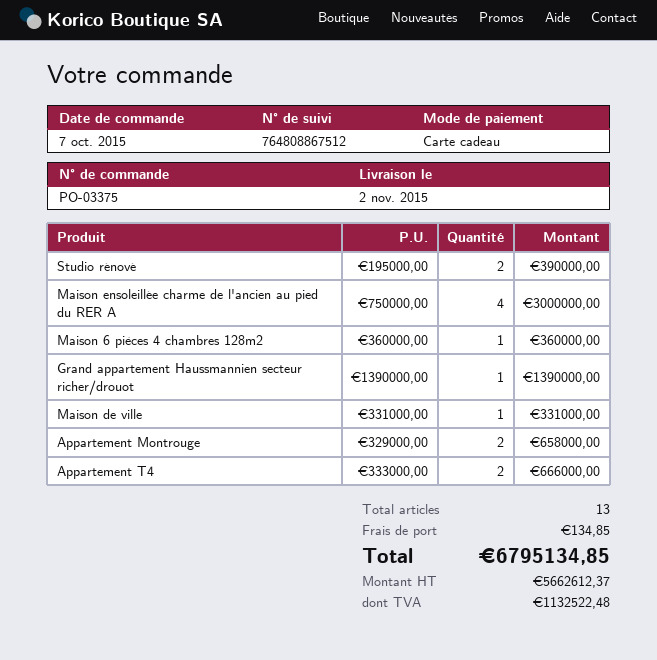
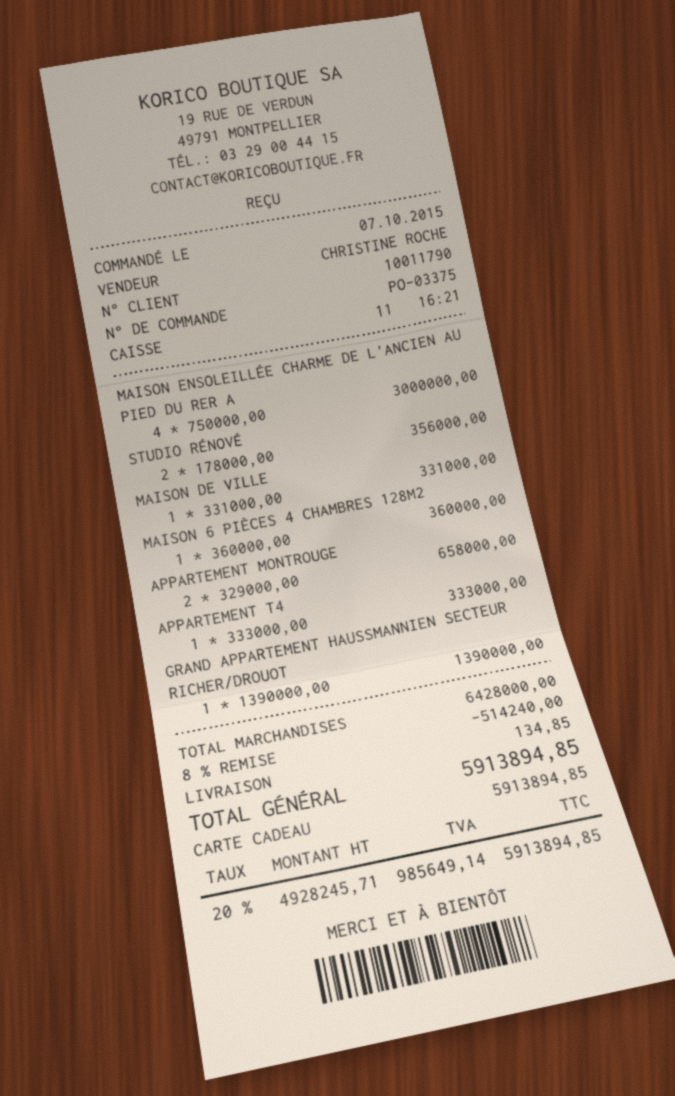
Studio rénové: 2 x 195000.00 = 390000.00 -> 2 x 178000.00 = 356000.00
Appartement T4: 2 x 333000.00 = 666000.00 -> 1 x 333000.00 = 333000.00
discount: none -> 8% = 514240.00
net: 5662612.37 -> 4928245.71
tax: 1132522.48 -> 985649.14
total: 6795134.85 -> 5913894.85

